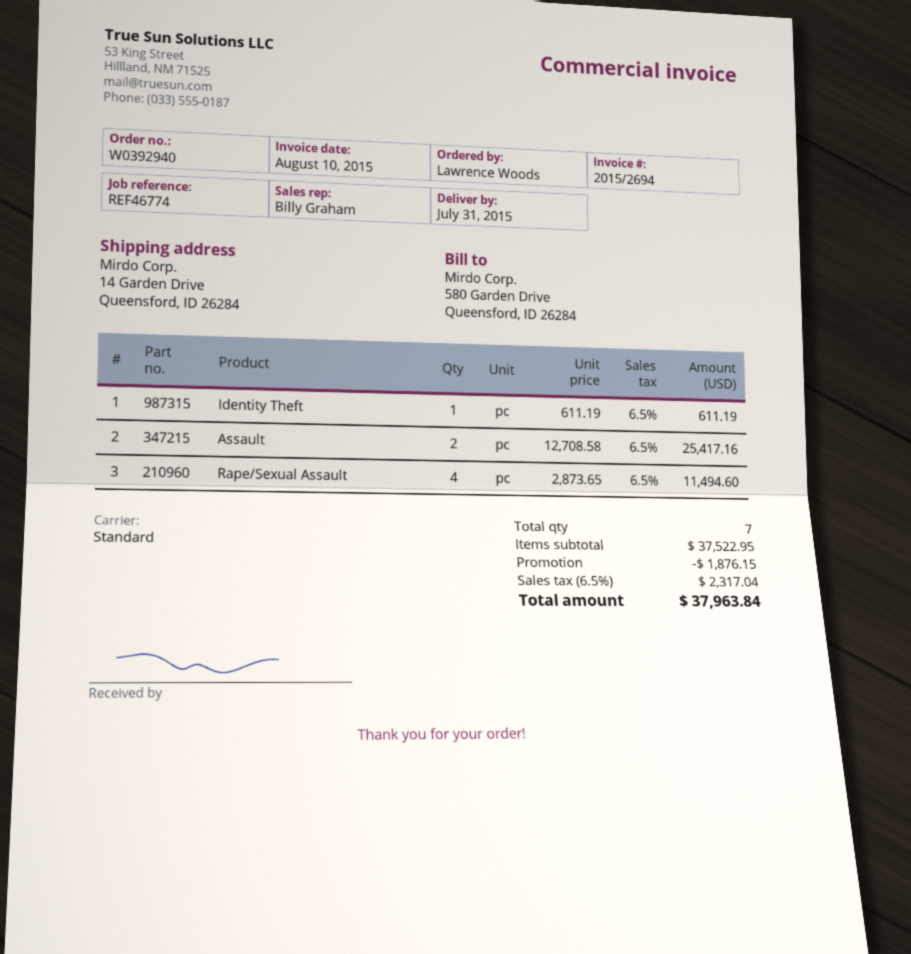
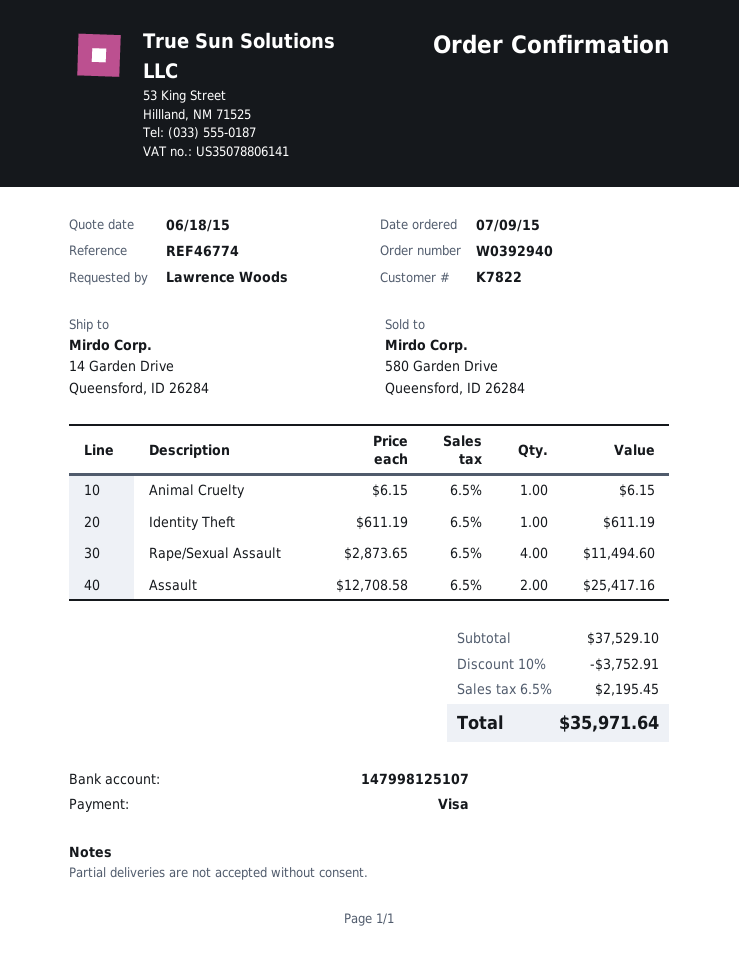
Animal Cruelty: none -> 1 x 6.15 = 6.15
subtotal: 37522.95 -> 37529.10
discount: 1876.15 -> 3752.91
tax: 6.5% = 2317.04 -> 6.5% = 2195.45
total: 37963.84 -> 35971.64

